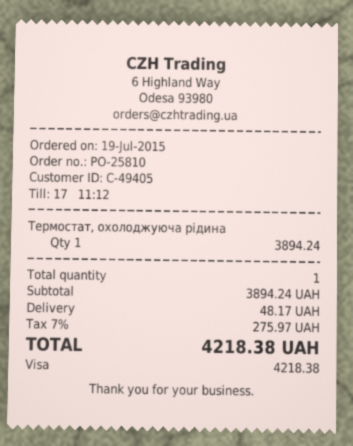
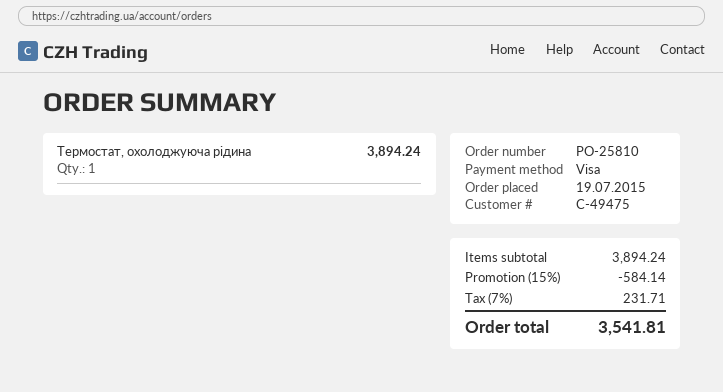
customer number: C-49405 -> C-49475
discount: none -> 15% = 584.14
shipping: 48.17 -> none
tax: 7% = 275.97 -> 7% = 231.71
total: 4218.38 -> 3541.81

